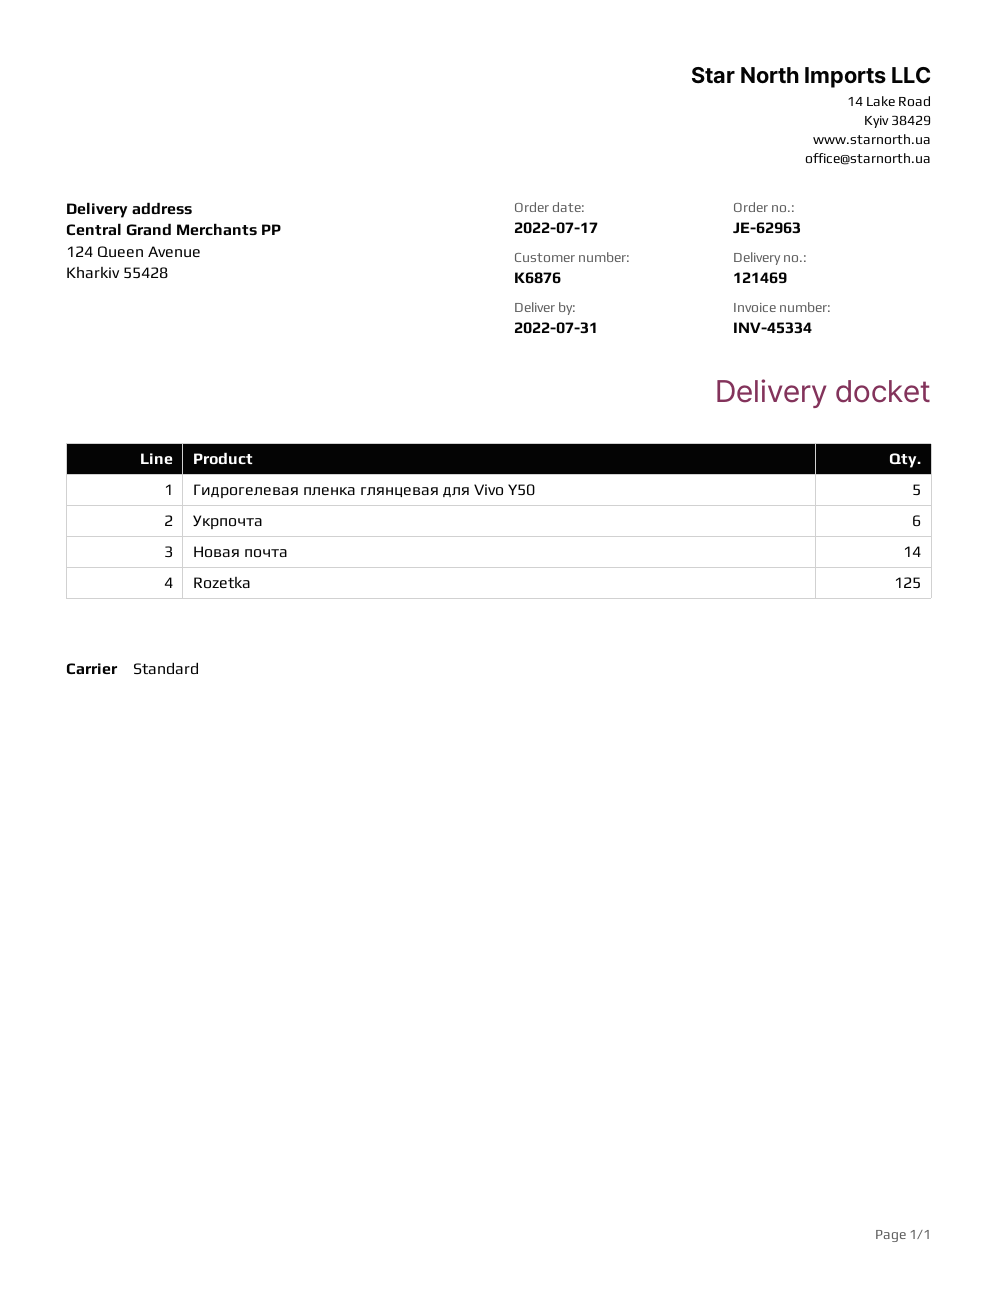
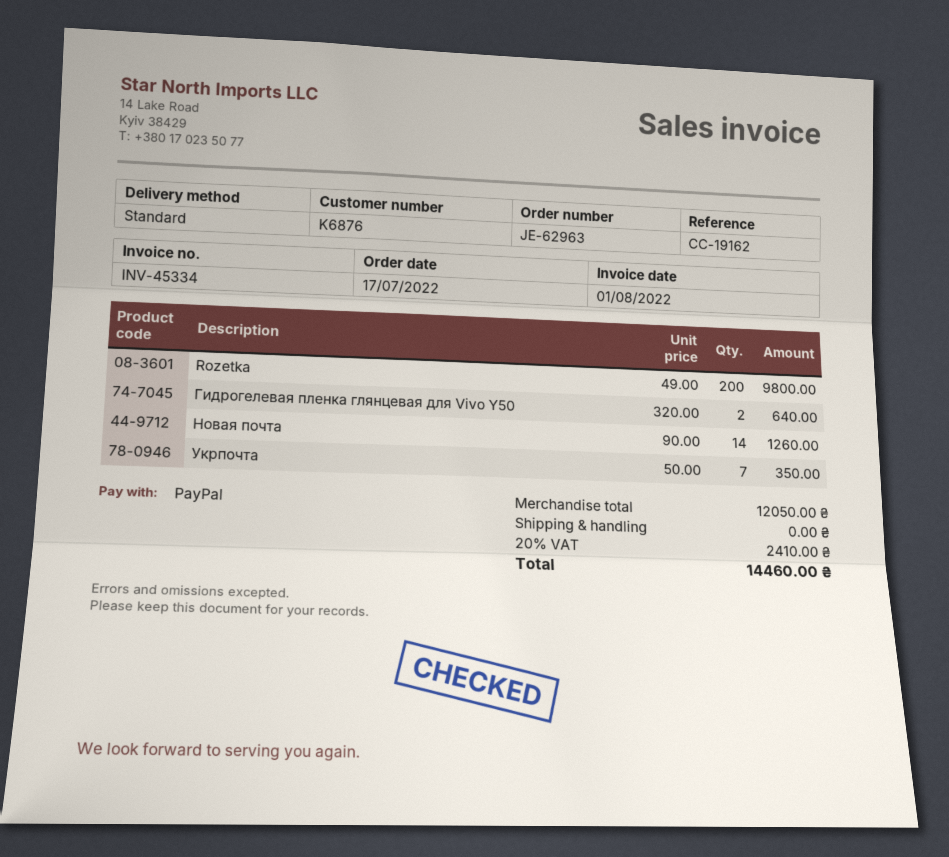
Гидрогелевая пленка глянцевая для Vivo Y50: 5 -> 2
Укрпочта: 6 -> 7
Rozetka: 125 -> 200

